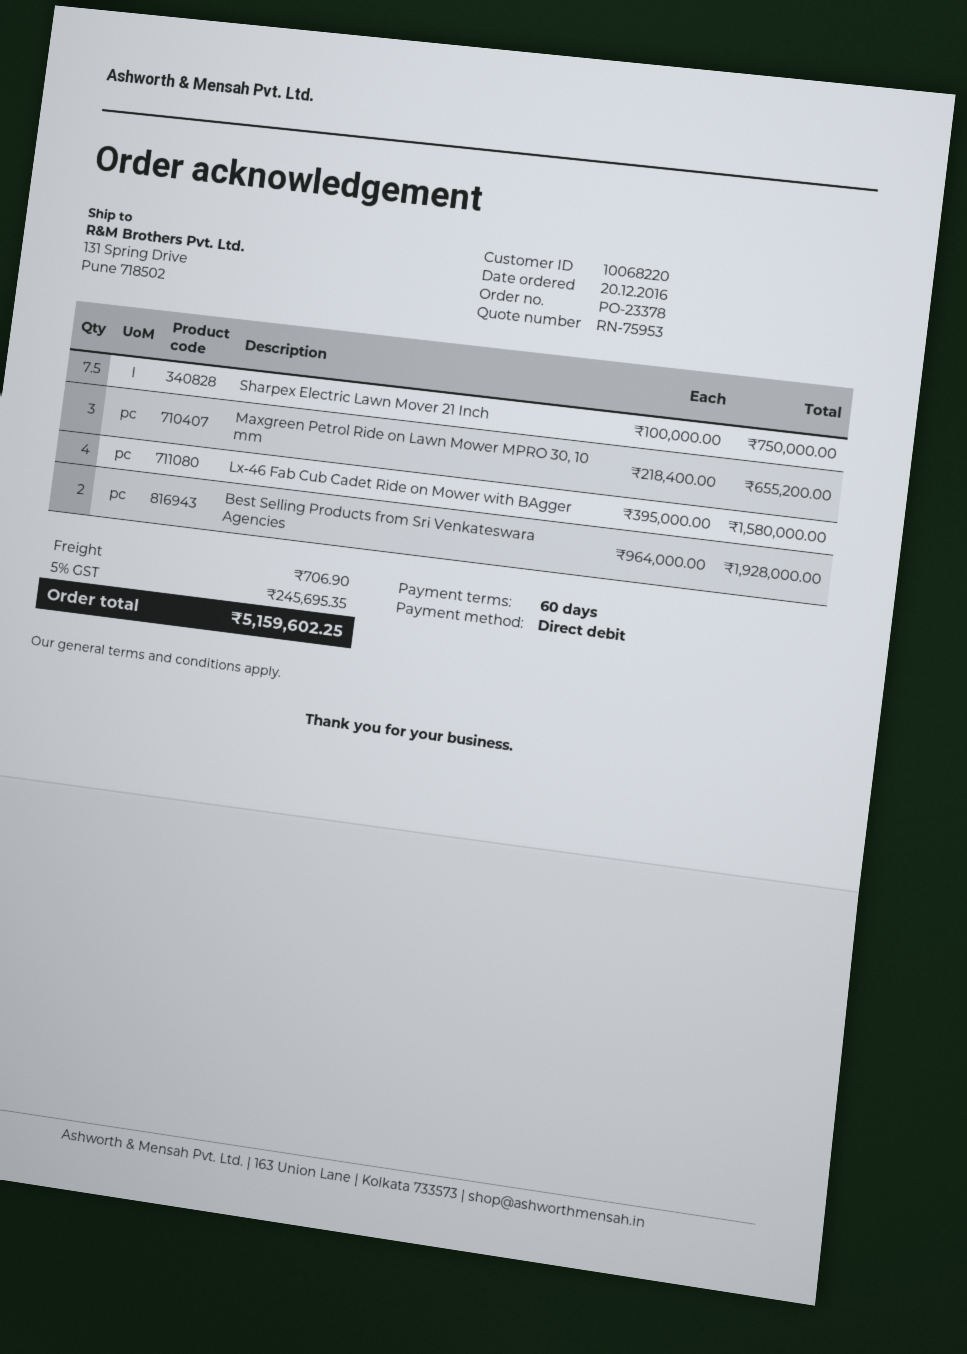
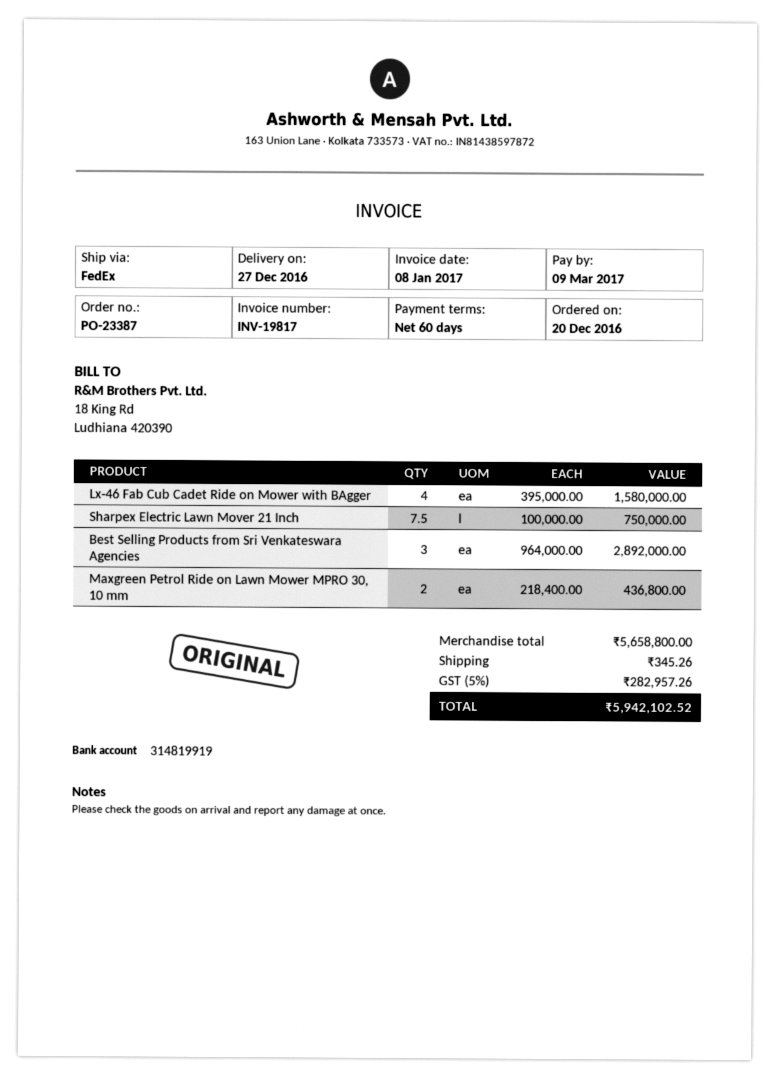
order number: PO-23378 -> PO-23387
Maxgreen Petrol Ride on Lawn Mower MPRO 30, 10 mm: 3 x 218400.00 = 655200.00 -> 2 x 218400.00 = 436800.00
Best Selling Products from Sri Venkateswara Agencies: 2 x 964000.00 = 1928000.00 -> 3 x 964000.00 = 2892000.00
shipping: 706.90 -> 345.26
tax: 5% = 245695.35 -> 5% = 282957.26
total: 5159602.25 -> 5942102.52

